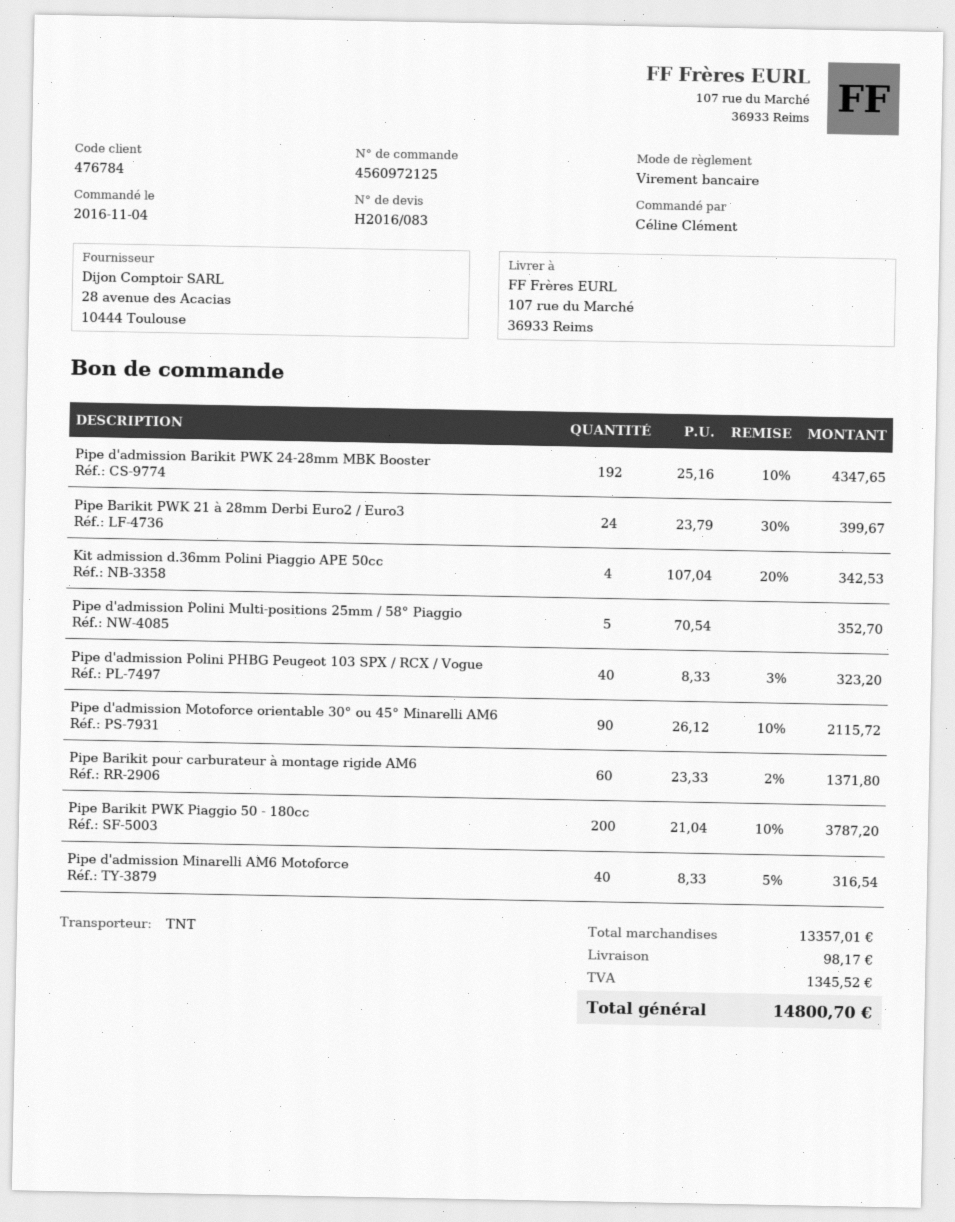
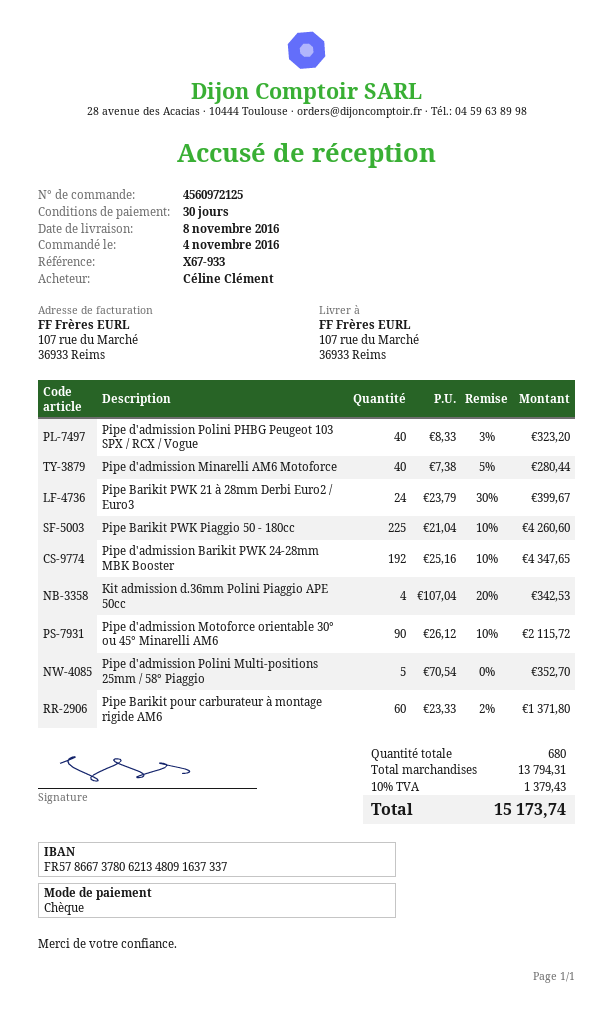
payment method: bank transfer -> cheque
Pipe Barikit PWK Piaggio 50 - 180cc: 200 x 21.04 - 10% = 3787.20 -> 225 x 21.04 - 10% = 4260.60
Pipe d'admission Minarelli AM6 Motoforce: 40 x 8.33 - 5% = 316.54 -> 40 x 7.38 - 5% = 280.44
subtotal: 13357.01 -> 13794.31
shipping: 98.17 -> none
tax: 1345.52 -> 1379.43
total: 14800.70 -> 15173.74

